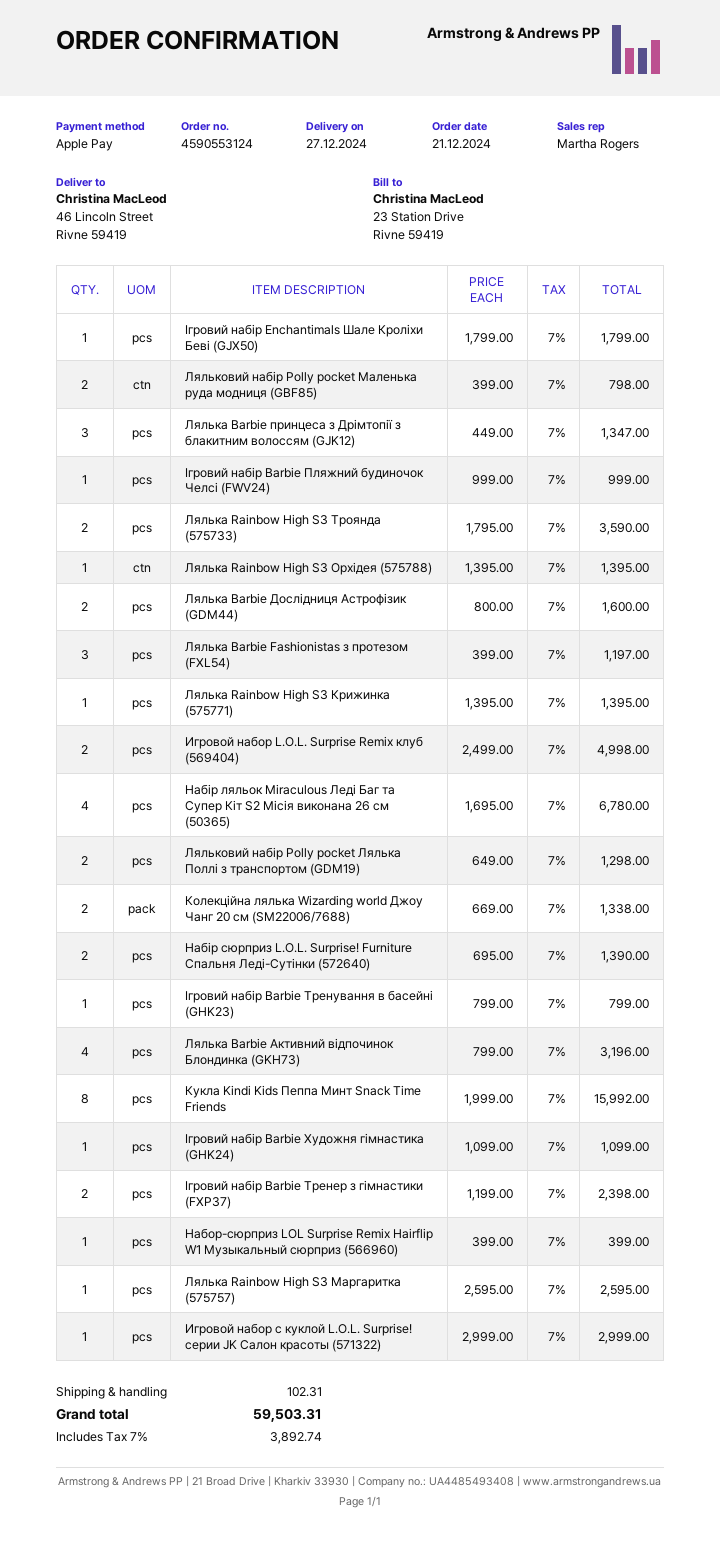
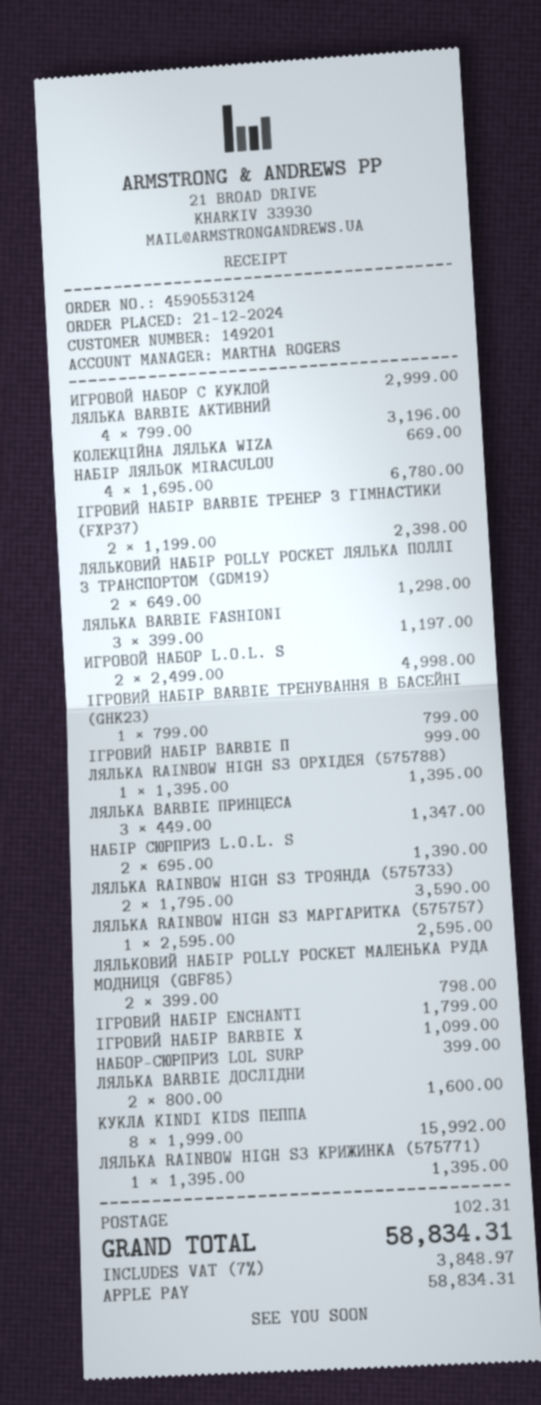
Колекційна лялька Wizarding world Джоу Чанг 20 см (SM22006/7688): 2 x 669.00 = 1338.00 -> 1 x 669.00 = 669.00
tax: 7% = 3892.74 -> 7% = 3848.97
total: 59503.31 -> 58834.31

